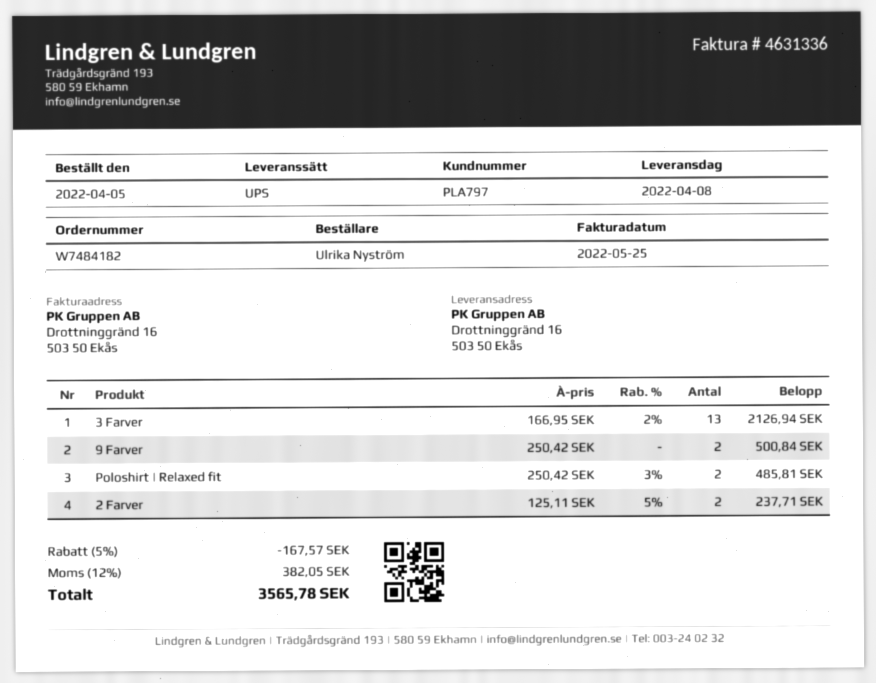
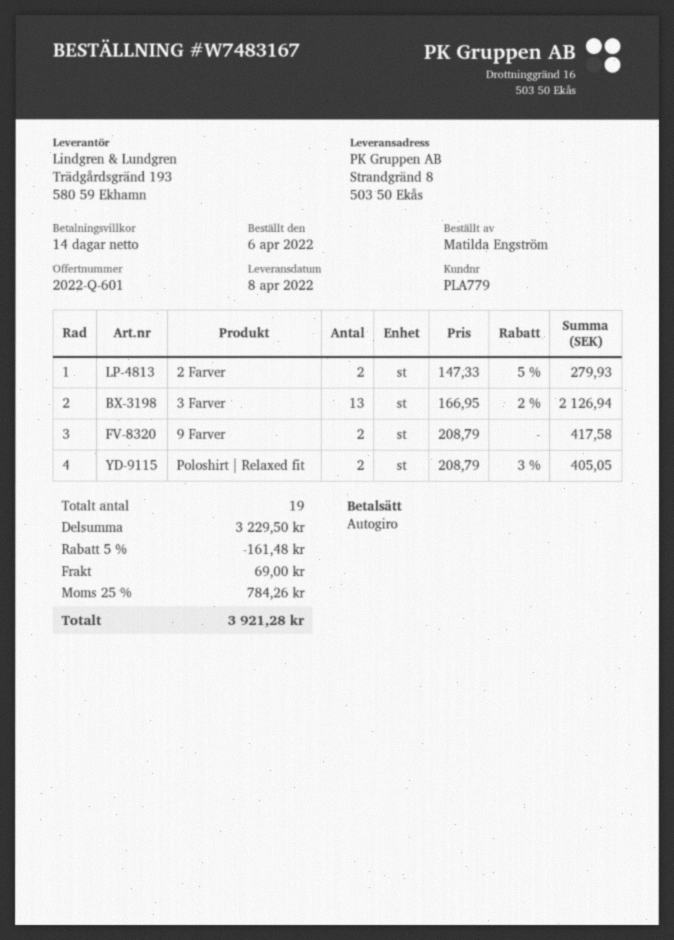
order number: W7484182 -> W7483167
order date: 2022-04-05 -> 2022-04-06
customer number: PLA797 -> PLA779
ordered by: Ulrika Nyström -> Matilda Engström
ship to: Drottninggränd 16, 503 50 Ekås -> Strandgränd 8, 503 50 Ekås
9 Farver: 2 x 250.42 = 500.84 -> 2 x 208.79 = 417.58
Poloshirt | Relaxed fit: 2 x 250.42 - 3% = 485.81 -> 2 x 208.79 - 3% = 405.05
2 Farver: 2 x 125.11 - 5% = 237.71 -> 2 x 147.33 - 5% = 279.93
discount: 5% = 167.57 -> 5% = 161.48
shipping: none -> 69.00
tax: 12% = 382.05 -> 25% = 784.26
total: 3565.78 -> 3921.28

